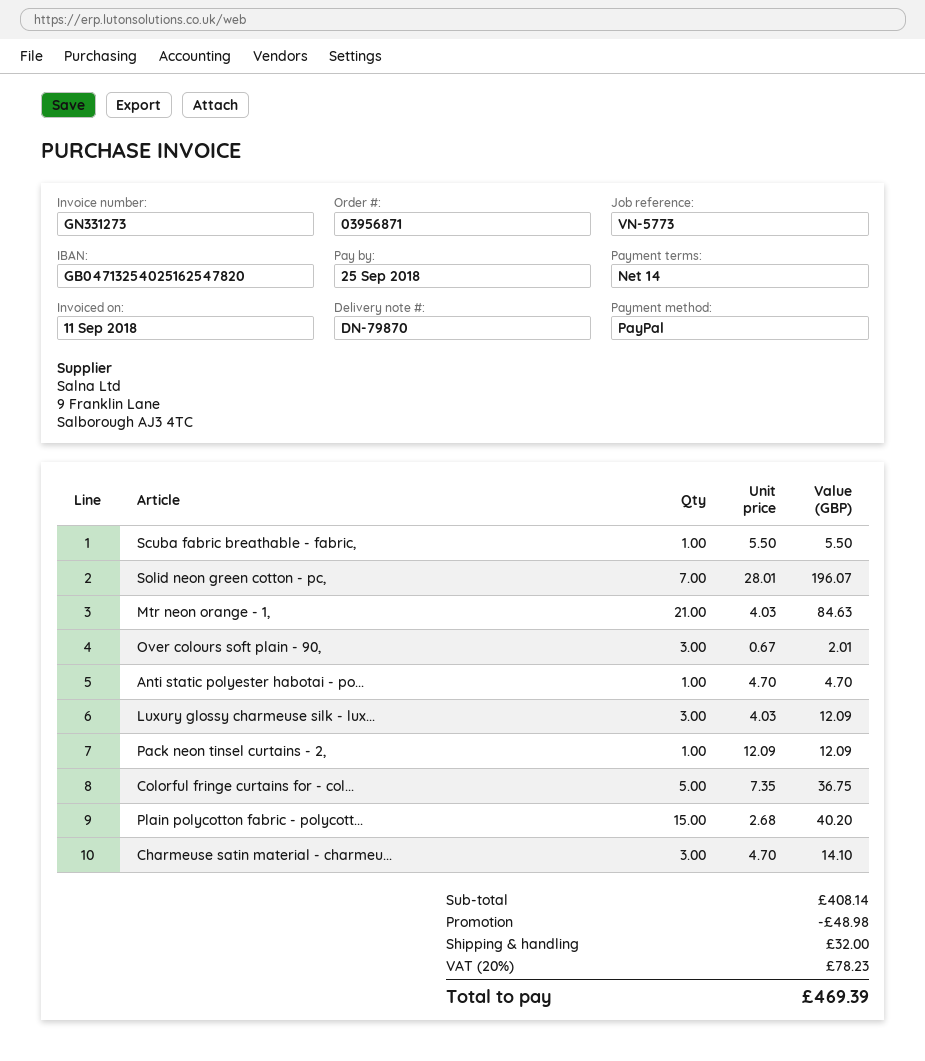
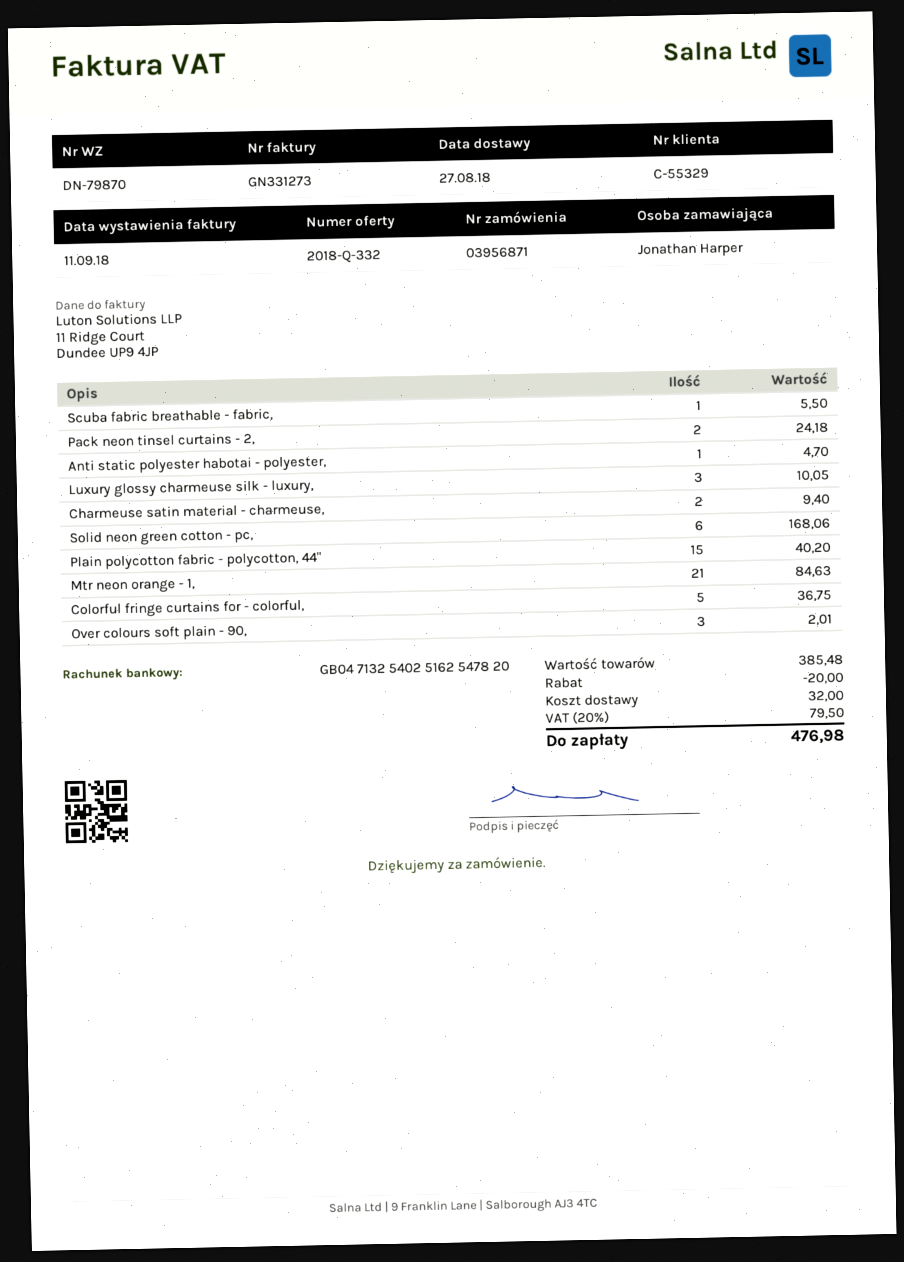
Solid neon green cotton - pc,: 7 for 196.07 -> 6 for 168.06
Luxury glossy charmeuse silk - lux...: 3 for 12.09 -> 3 for 10.05
Pack neon tinsel curtains - 2,: 1 for 12.09 -> 2 for 24.18
Charmeuse satin material - charmeu...: 3 for 14.10 -> 2 for 9.40
subtotal: 408.14 -> 385.48
discount: 48.98 -> 20.00
tax: 20% = 78.23 -> 20% = 79.50
total: 469.39 -> 476.98

